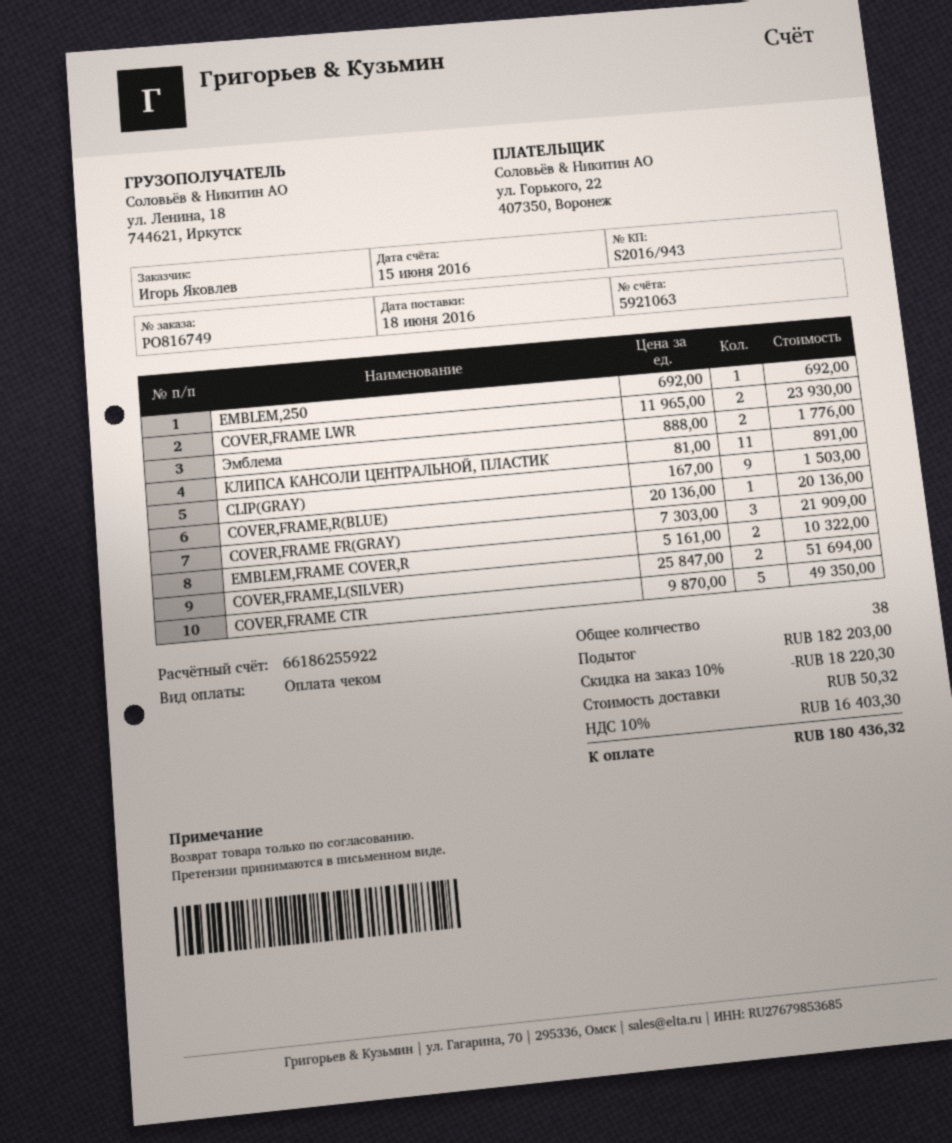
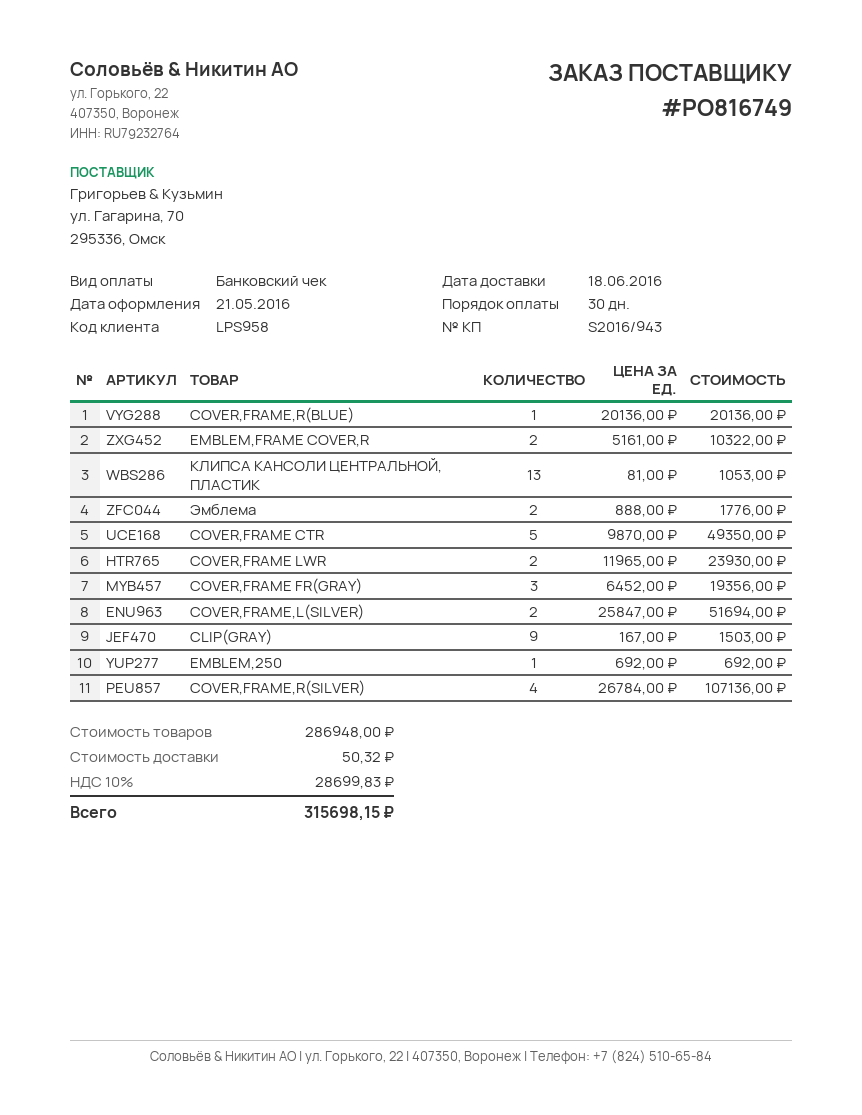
КЛИПСА КАНСОЛИ ЦЕНТРАЛЬНОЙ, ПЛАСТИК: 11 x 81.00 = 891.00 -> 13 x 81.00 = 1053.00
COVER,FRAME FR(GRAY): 3 x 7303.00 = 21909.00 -> 3 x 6452.00 = 19356.00
COVER,FRAME,R(SILVER): none -> 4 x 26784.00 = 107136.00
subtotal: 182203.00 -> 286948.00
discount: 10% = 18220.30 -> none
tax: 10% = 16403.30 -> 10% = 28699.83
total: 180436.32 -> 315698.15

